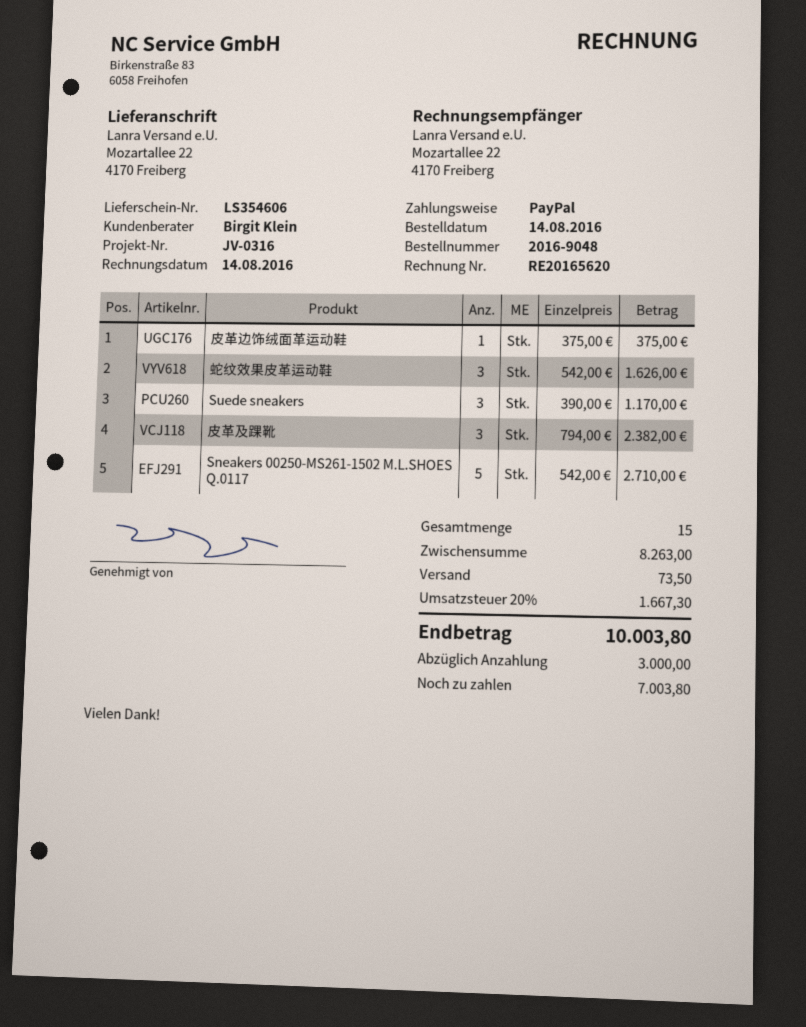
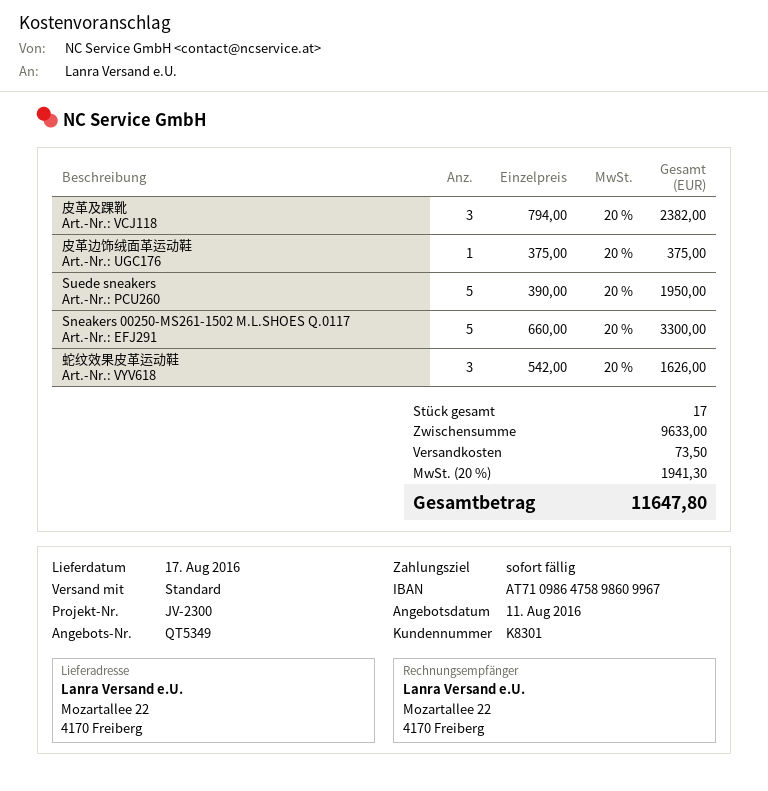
reference: JV-0316 -> JV-2300
Suede sneakers: 3 x 390.00 = 1170.00 -> 5 x 390.00 = 1950.00
Sneakers 00250-MS261-1502 M.L.SHOES Q.0117: 5 x 542.00 = 2710.00 -> 5 x 660.00 = 3300.00
total quantity: 15 -> 17
subtotal: 8263.00 -> 9633.00
tax: 20% = 1667.30 -> 20% = 1941.30
total: 10003.80 -> 11647.80

